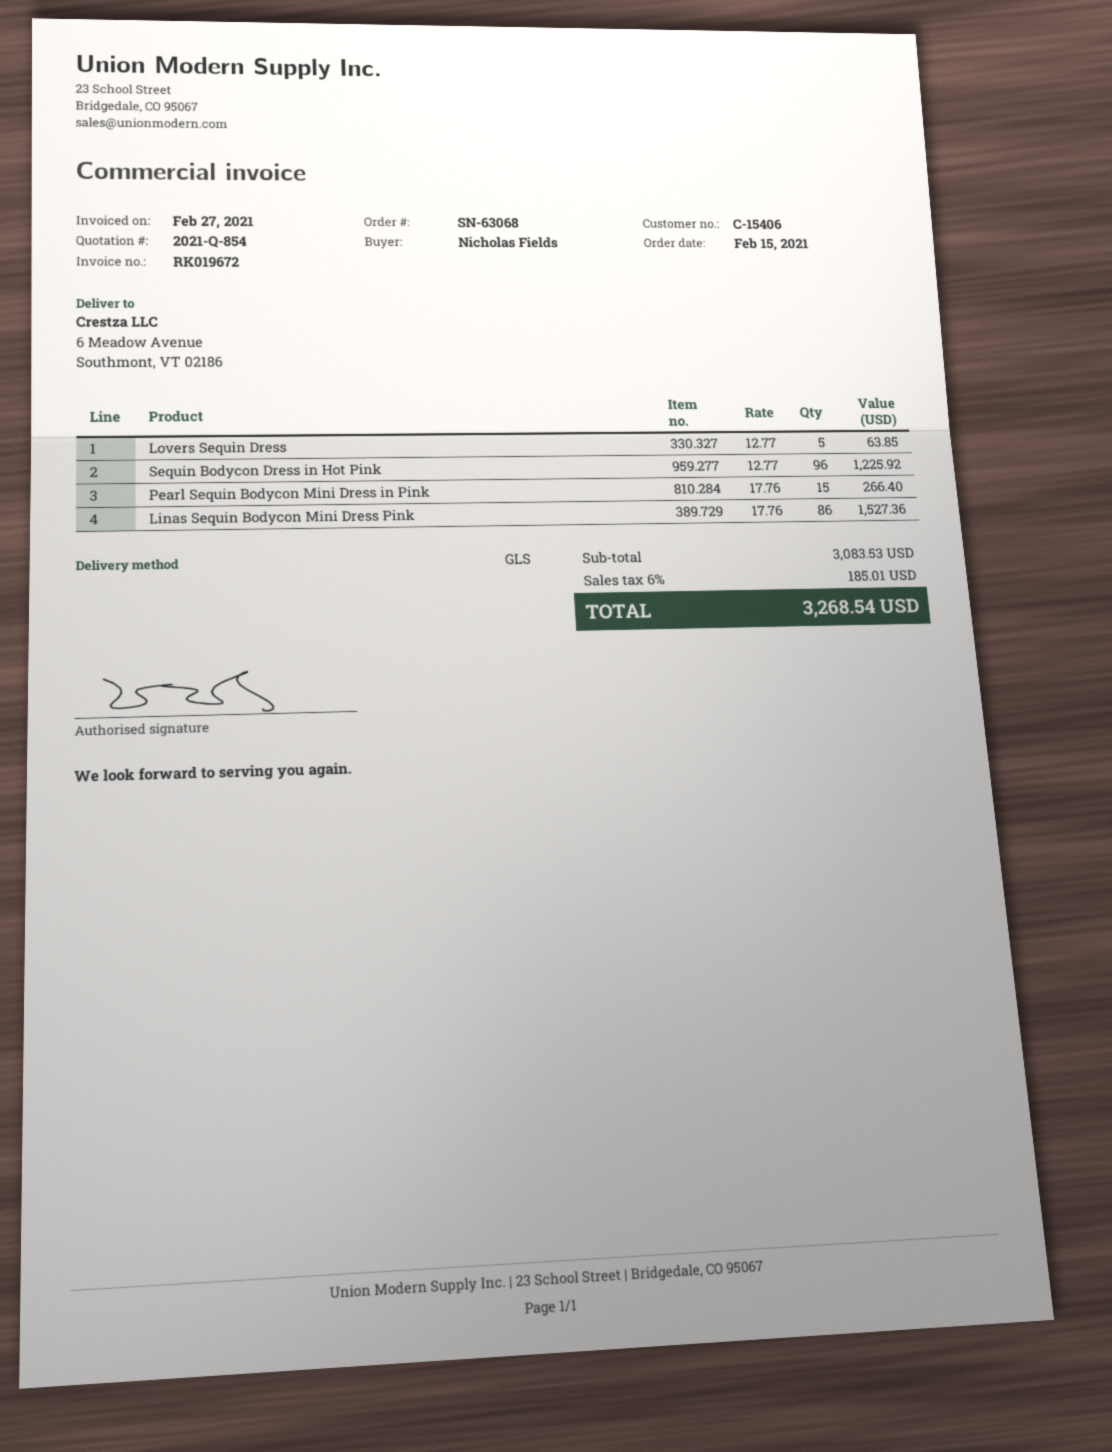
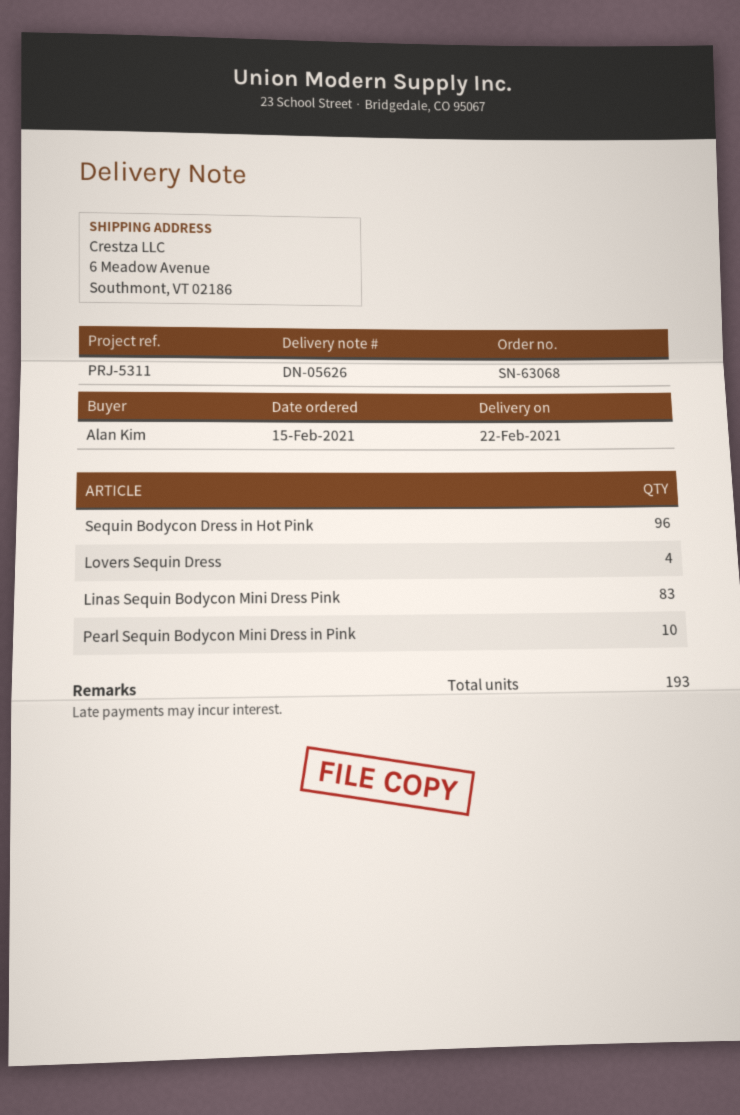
ordered by: Nicholas Fields -> Alan Kim
Lovers Sequin Dress: 5 -> 4
Pearl Sequin Bodycon Mini Dress in Pink: 15 -> 10
Linas Sequin Bodycon Mini Dress Pink: 86 -> 83

